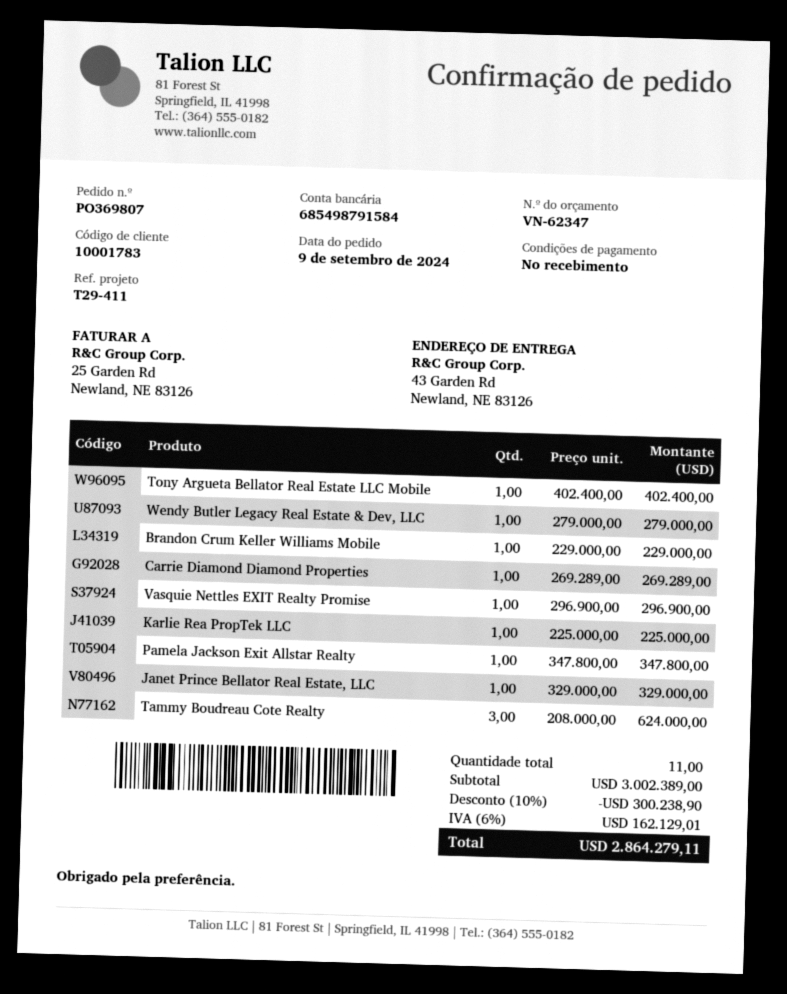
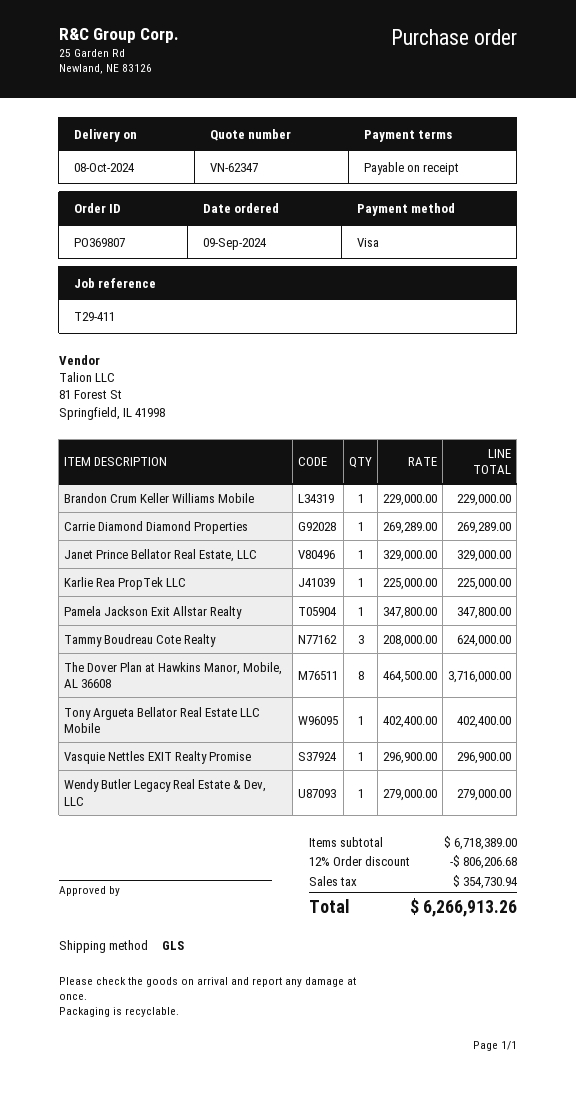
The Dover Plan at Hawkins Manor, Mobile, AL 36608: none -> 8 x 464500.00 = 3716000.00
subtotal: 3002389.00 -> 6718389.00
discount: 10% = 300238.90 -> 12% = 806206.68
tax: 162129.01 -> 354730.94
total: 2864279.11 -> 6266913.26

